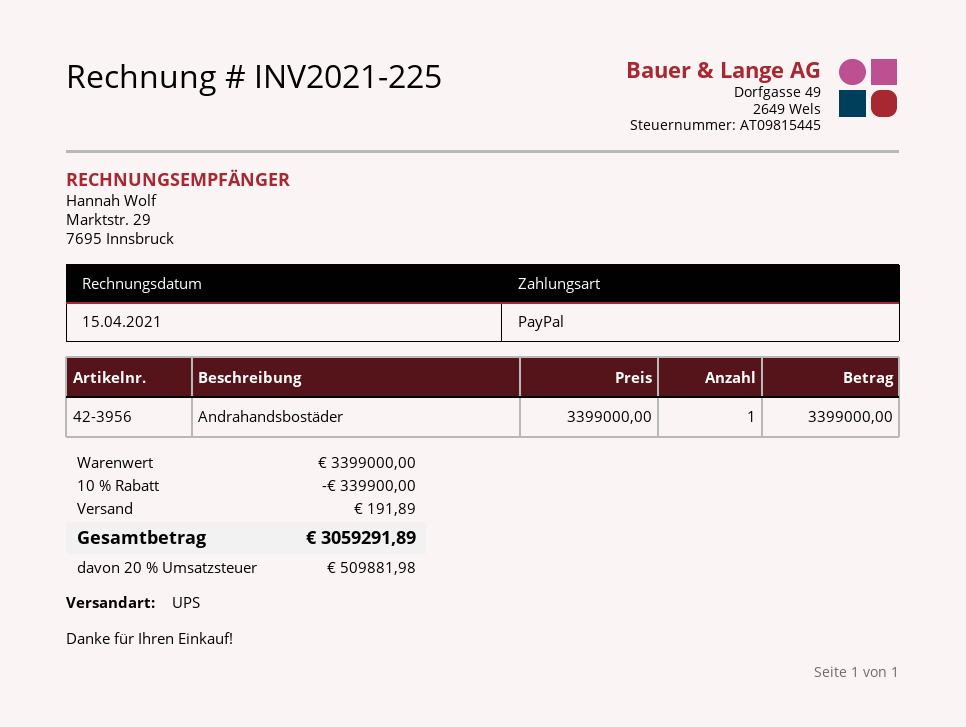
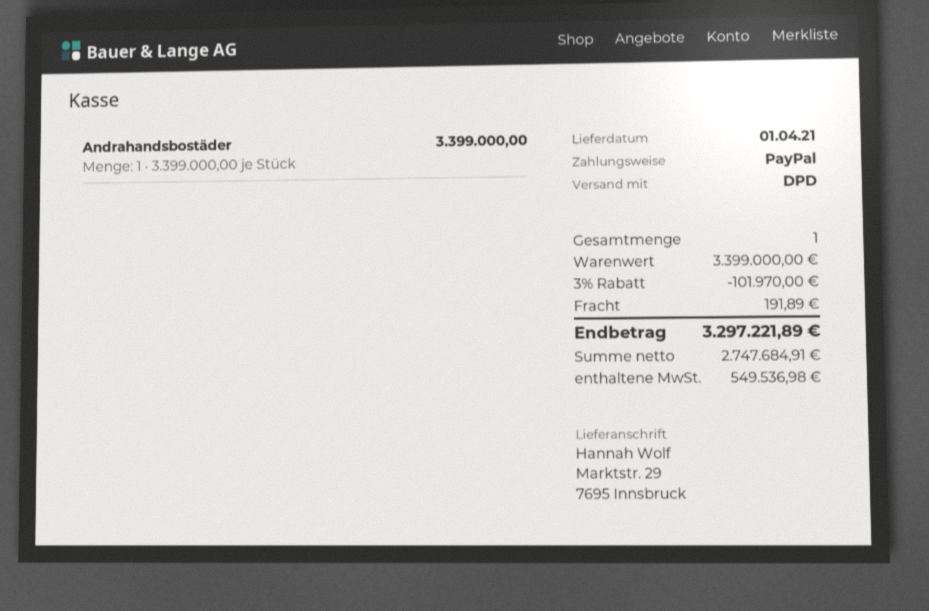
shipping method: UPS -> DPD
discount: 10% = 339900.00 -> 3% = 101970.00
tax: 509881.98 -> 549536.98
total: 3059291.89 -> 3297221.89

